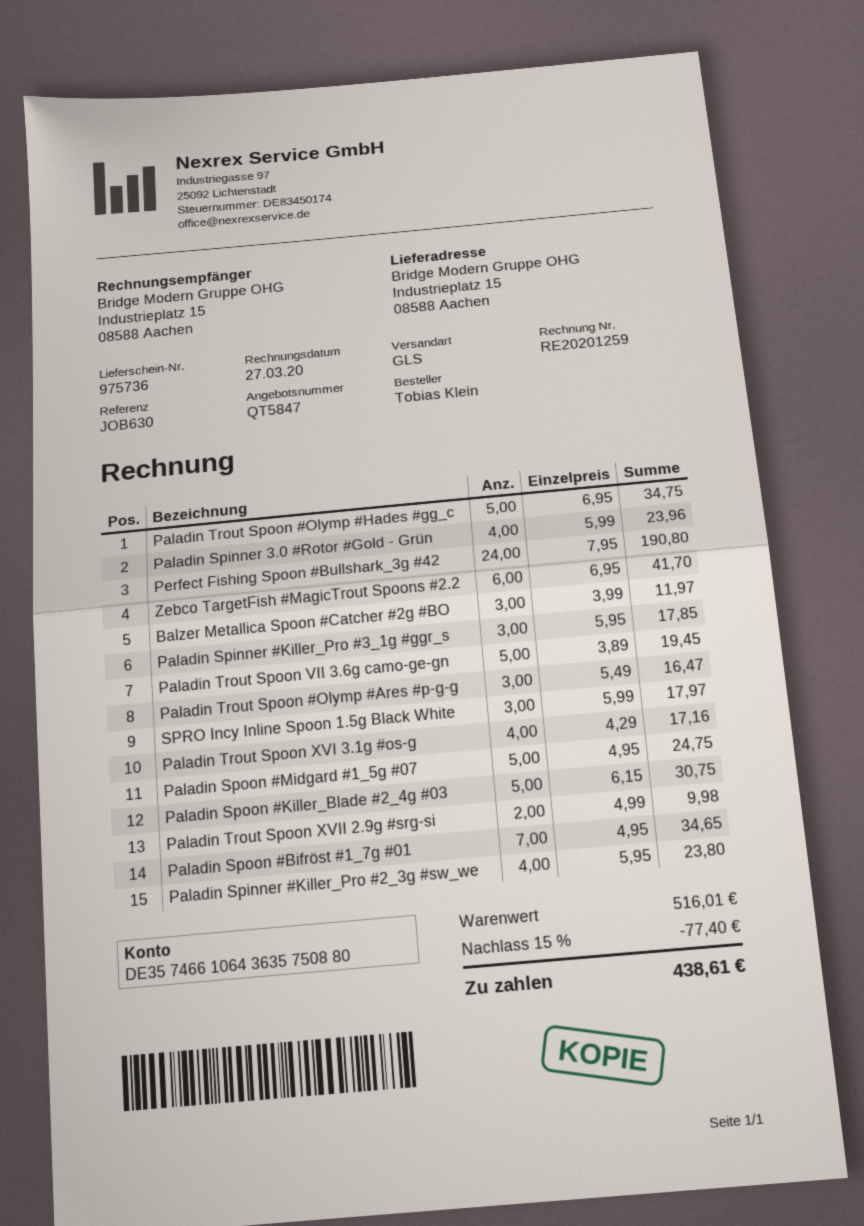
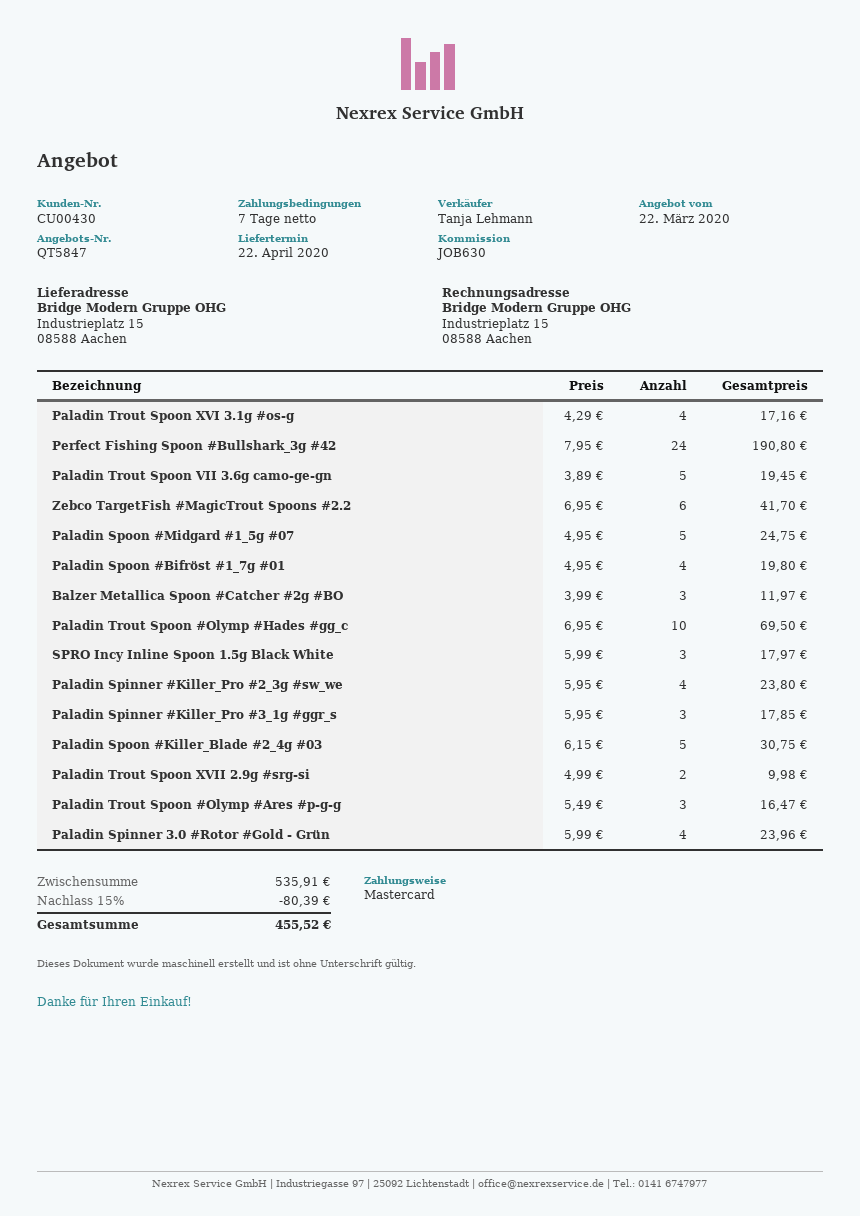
Paladin Trout Spoon #Olymp #Hades #gg_c: 5 x 6.95 = 34.75 -> 10 x 6.95 = 69.50
Paladin Spoon #Bifröst #1_7g #01: 7 x 4.95 = 34.65 -> 4 x 4.95 = 19.80
subtotal: 516.01 -> 535.91
discount: 15% = 77.40 -> 15% = 80.39
total: 438.61 -> 455.52

